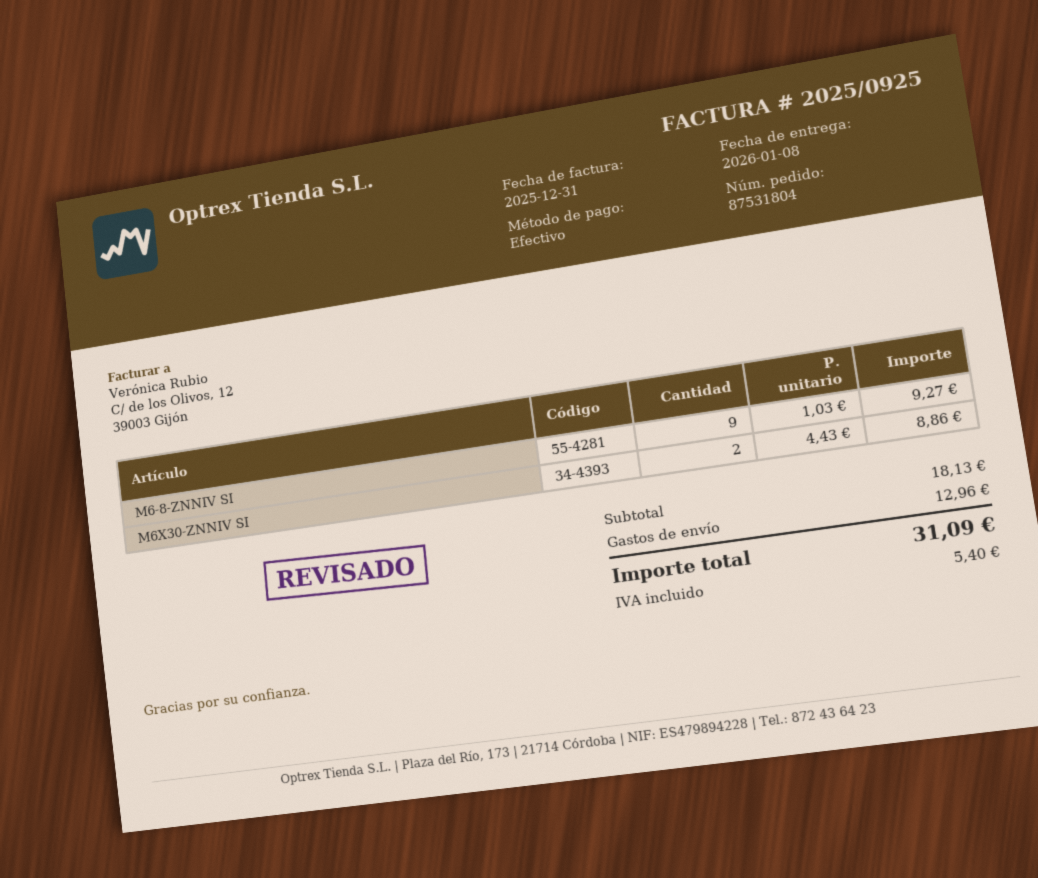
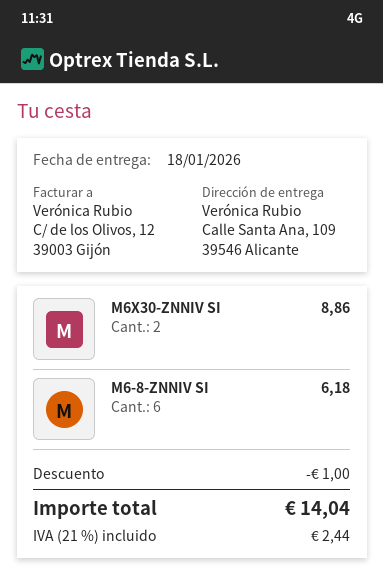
delivery date: 2026-01-08 -> 2026-01-18
M6-8-ZNNIV SI: 9 for 9.27 -> 6 for 6.18
discount: none -> 1.00
shipping: 12.96 -> none
tax: 5.40 -> 2.44
total: 31.09 -> 14.04

